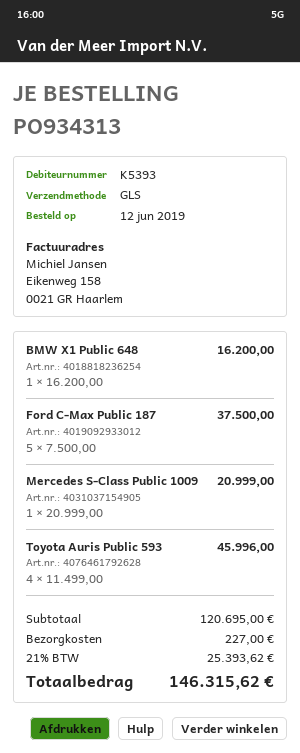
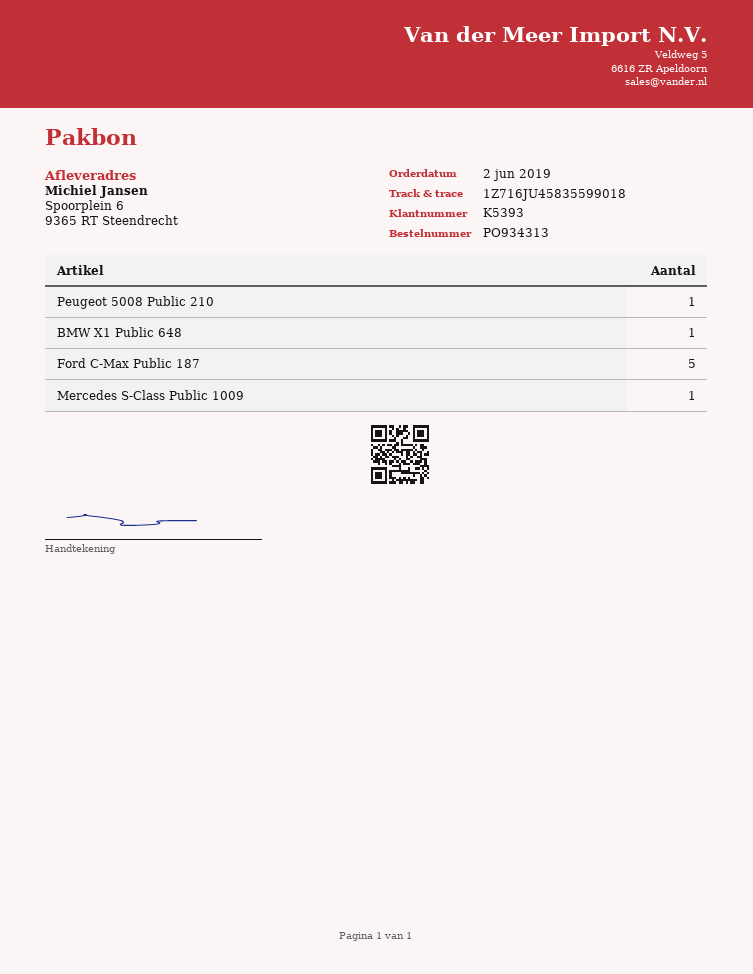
order date: 2019-06-12 -> 2019-06-02
Toyota Auris Public 593: 4 -> none
Peugeot 5008 Public 210: none -> 1

